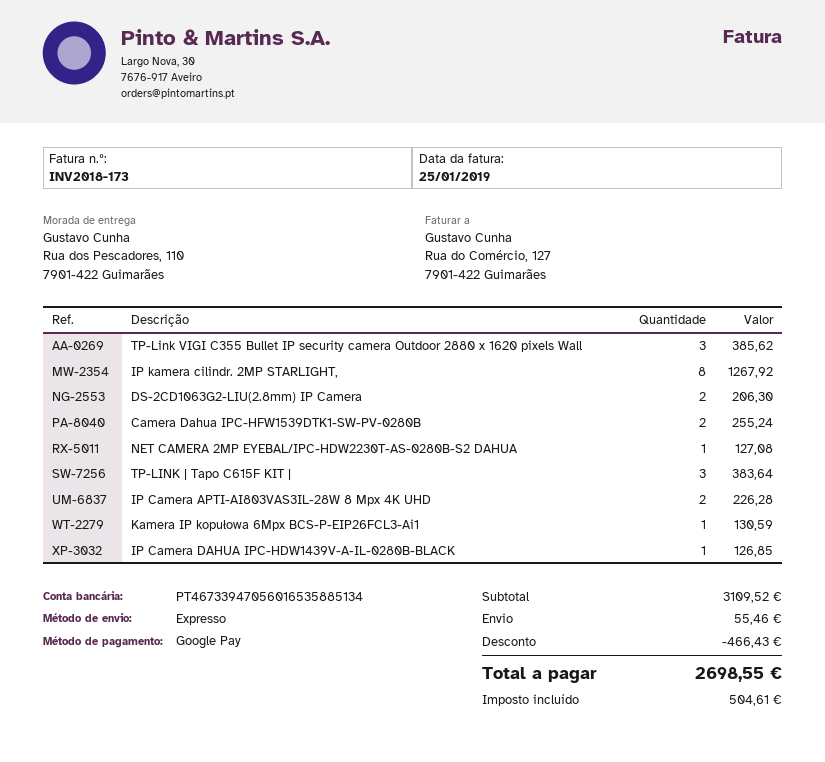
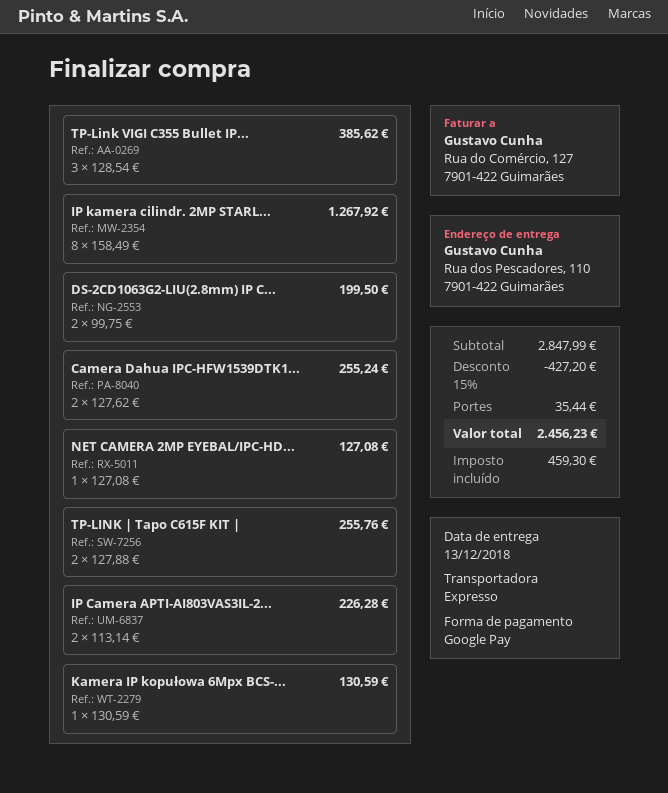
DS-2CD1063G2-LIU(2.8mm) IP Camera: 2 for 206.30 -> 2 for 199.50
TP-LINK | Tapo C615F KIT |: 3 for 383.64 -> 2 for 255.76
IP Camera DAHUA IPC-HDW1439V-A-IL-0280B-BLACK: 1 for 126.85 -> none
subtotal: 3109.52 -> 2847.99
discount: 466.43 -> 427.20
shipping: 55.46 -> 35.44
tax: 504.61 -> 459.30
total: 2698.55 -> 2456.23

